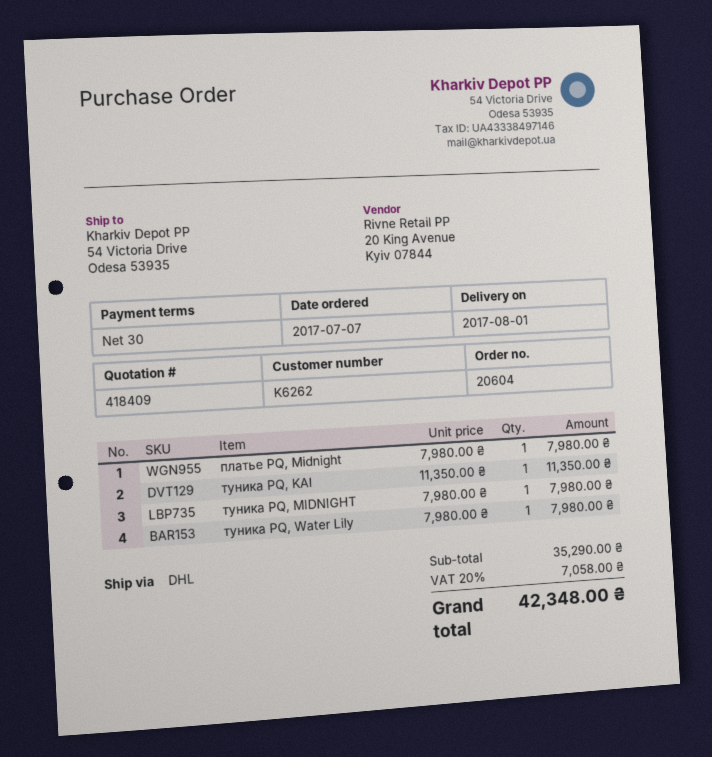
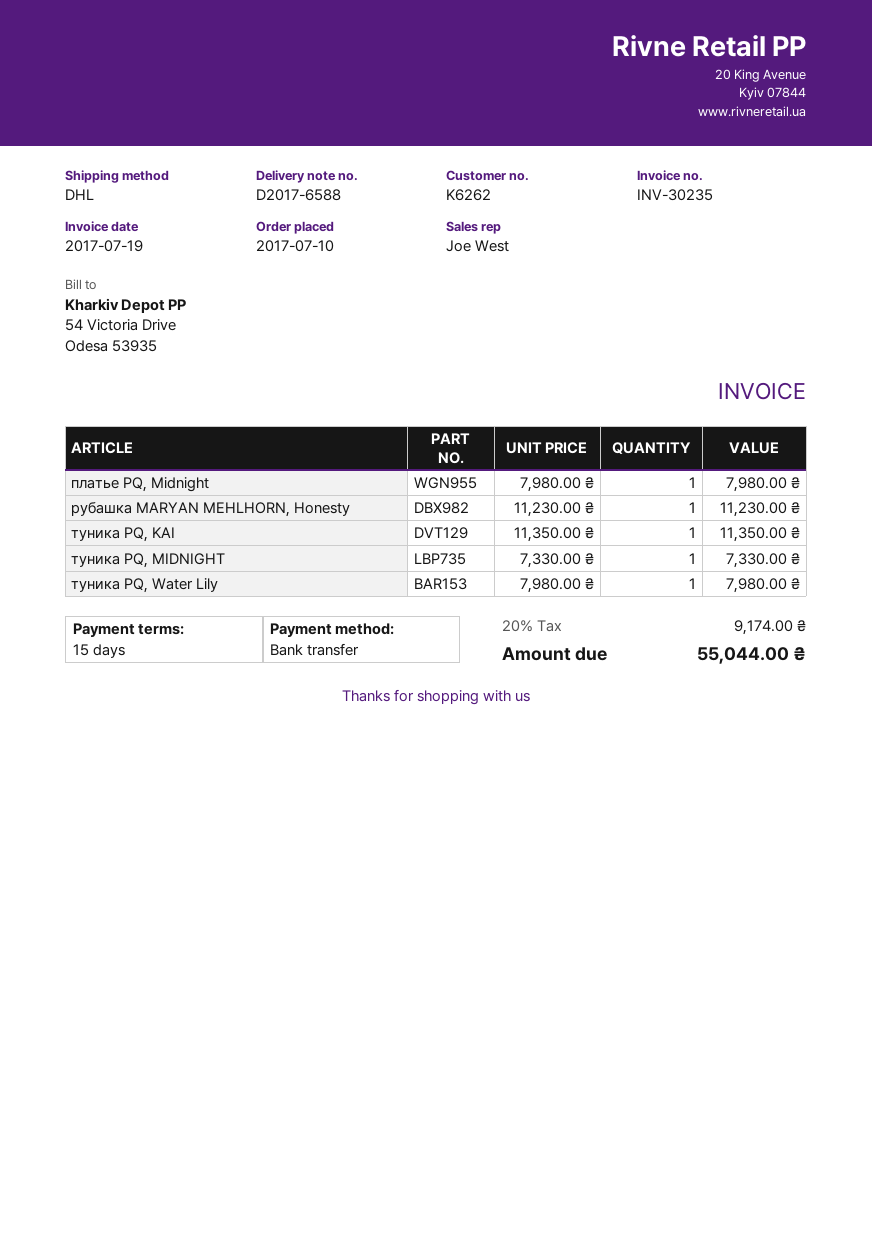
order date: 2017-07-07 -> 2017-07-10
payment terms: 30 days -> 15 days
туника PQ, MIDNIGHT: 1 x 7980.00 = 7980.00 -> 1 x 7330.00 = 7330.00
рубашка MARYAN MEHLHORN, Honesty: none -> 1 x 11230.00 = 11230.00
tax: 20% = 7058.00 -> 20% = 9174.00
total: 42348.00 -> 55044.00

